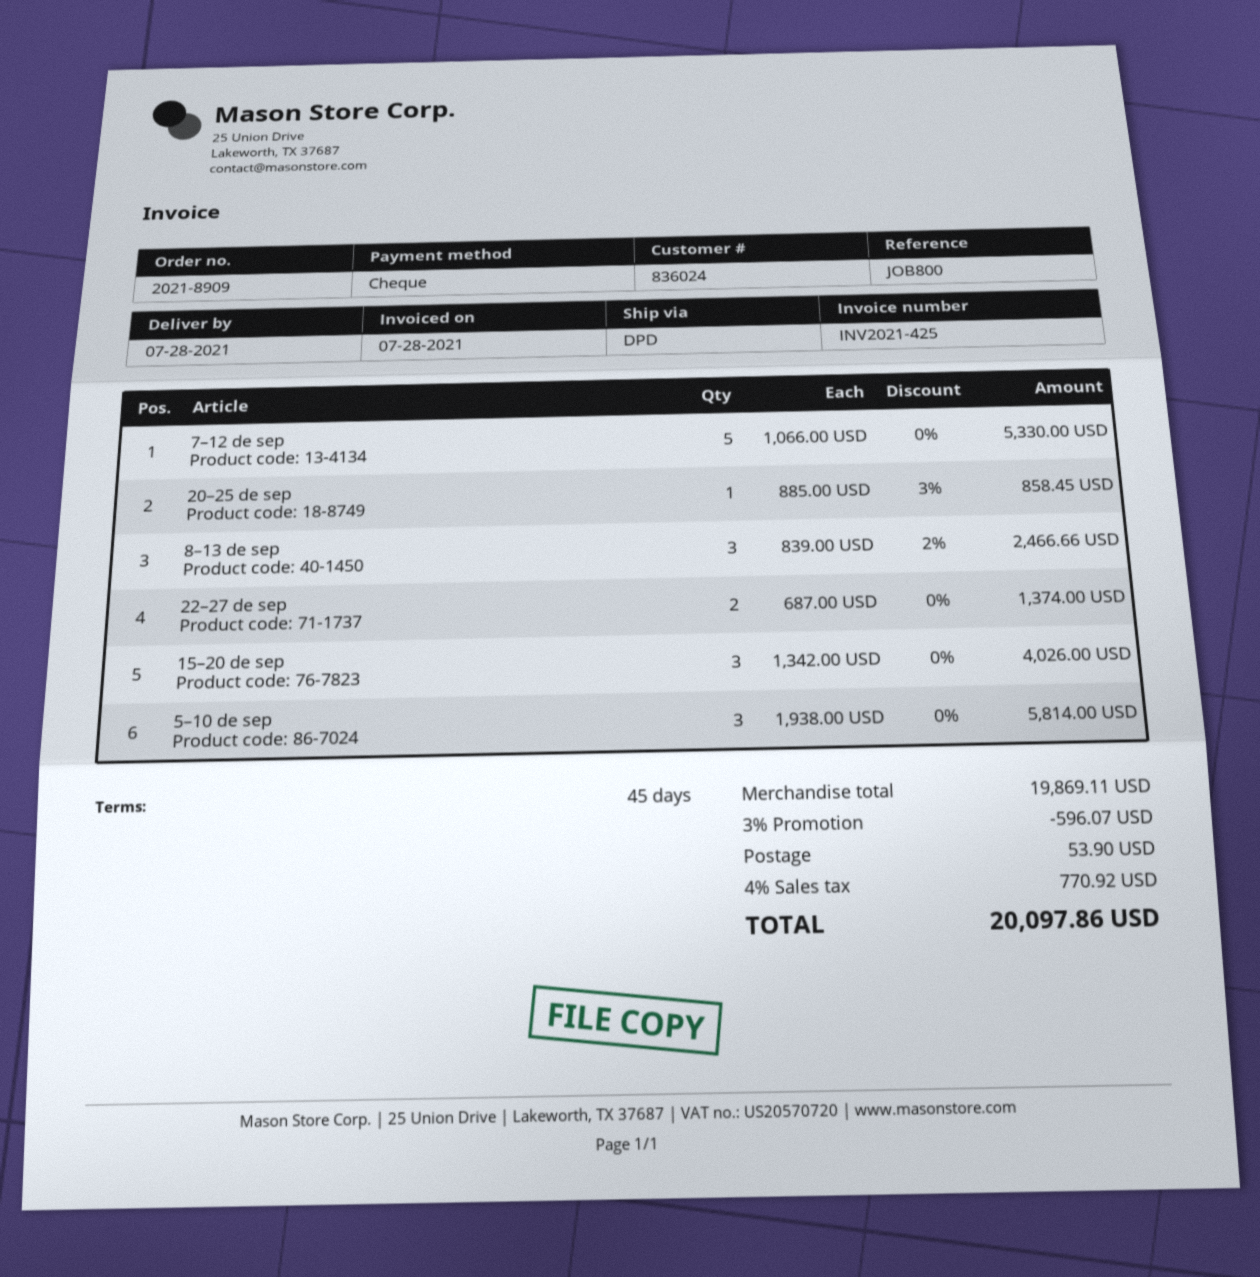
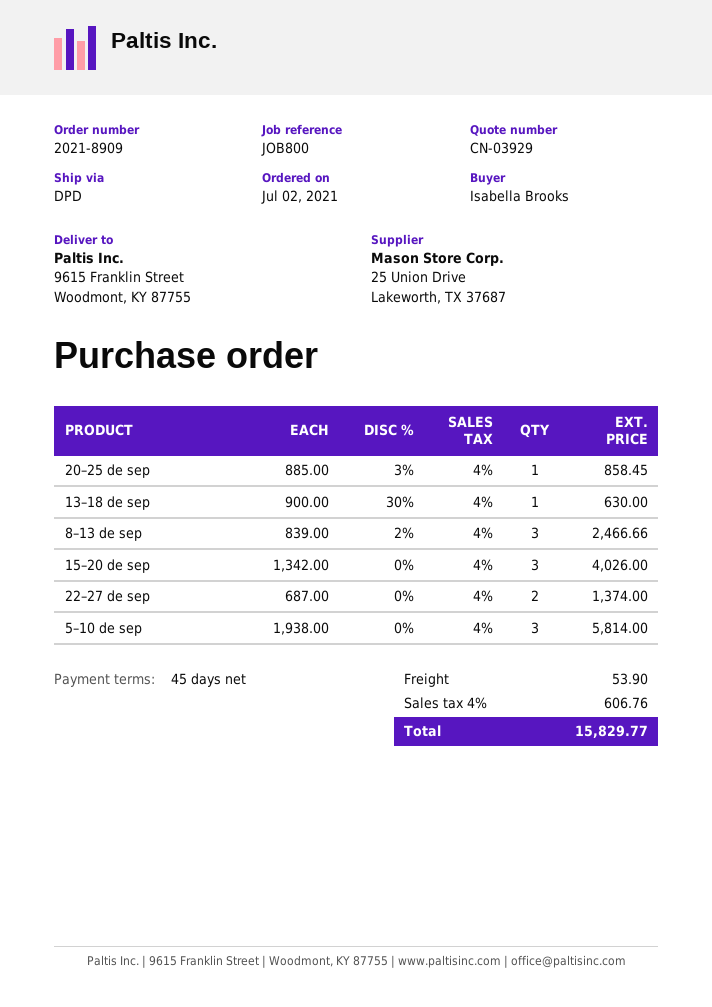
7–12 de sep: 5 x 1066.00 = 5330.00 -> none
13–18 de sep: none -> 1 x 900.00 - 30% = 630.00
discount: 3% = 596.07 -> none
tax: 4% = 770.92 -> 4% = 606.76
total: 20097.86 -> 15829.77

